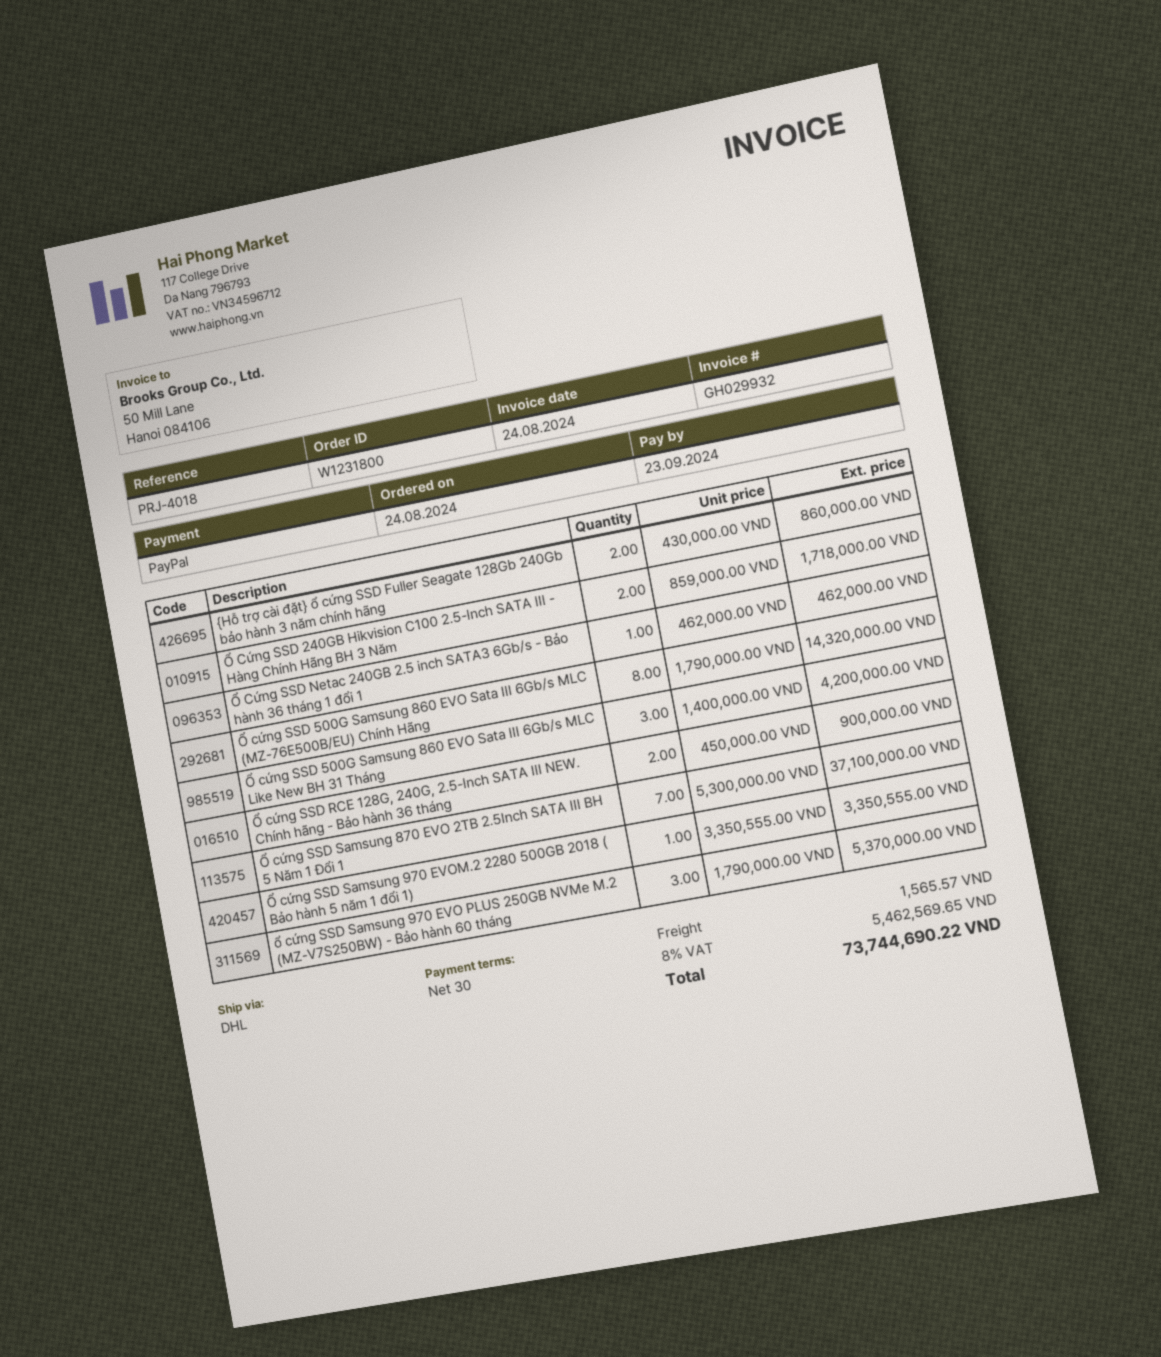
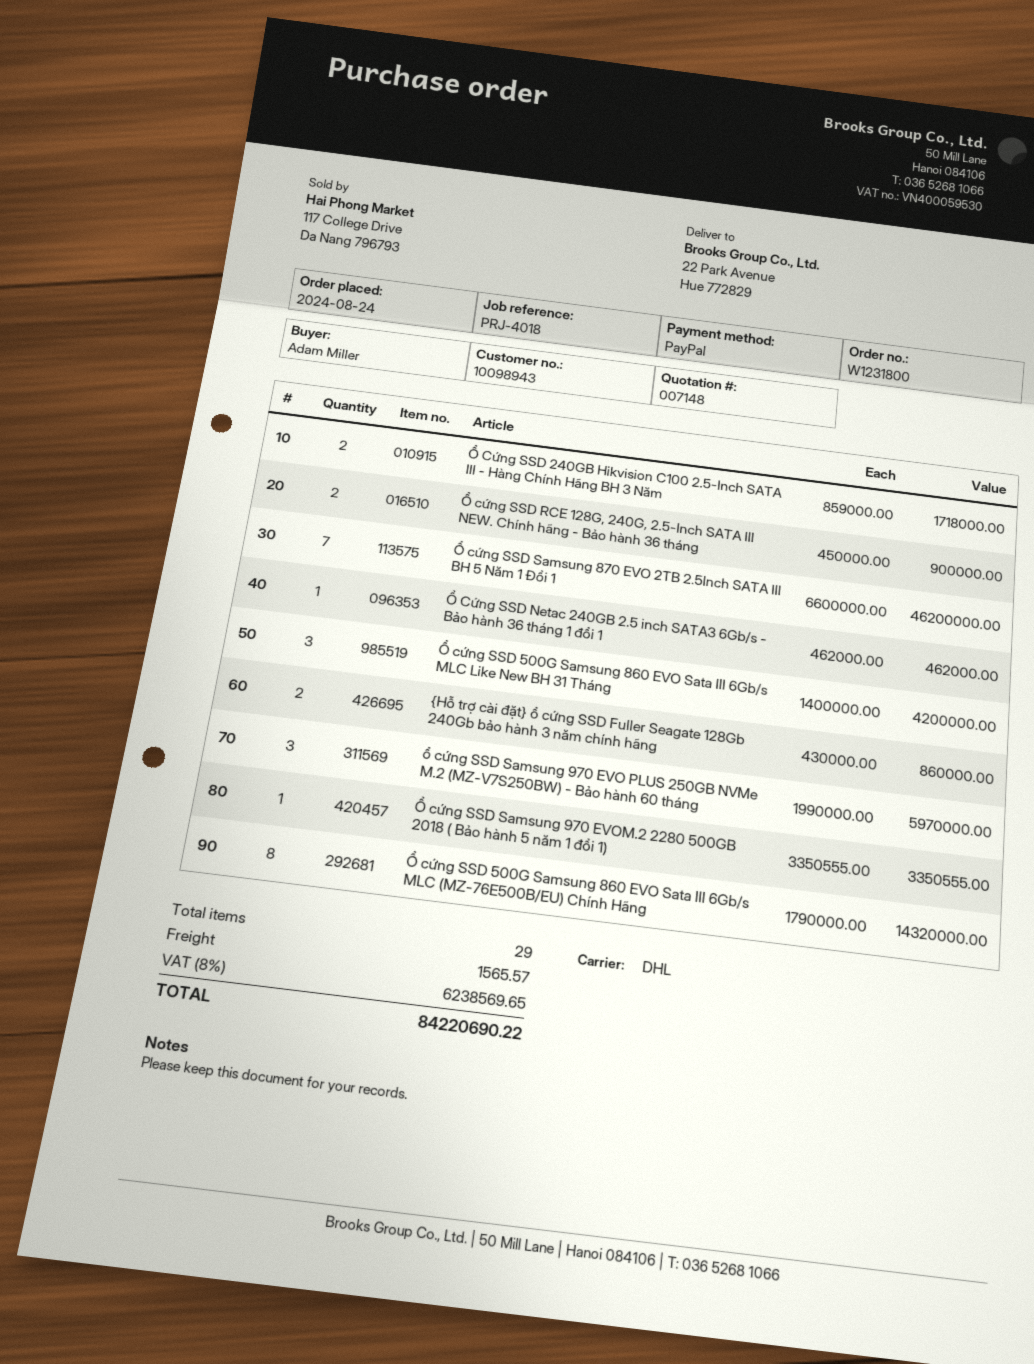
Ổ cứng SSD Samsung 870 EVO 2TB 2.5Inch SATA III BH 5 Năm 1 Đổi 1: 7 x 5300000.00 = 37100000.00 -> 7 x 6600000.00 = 46200000.00
ổ cứng SSD Samsung 970 EVO PLUS 250GB NVMe M.2 (MZ-V7S250BW) - Bảo hành 60 tháng: 3 x 1790000.00 = 5370000.00 -> 3 x 1990000.00 = 5970000.00
tax: 8% = 5462569.65 -> 8% = 6238569.65
total: 73744690.22 -> 84220690.22

